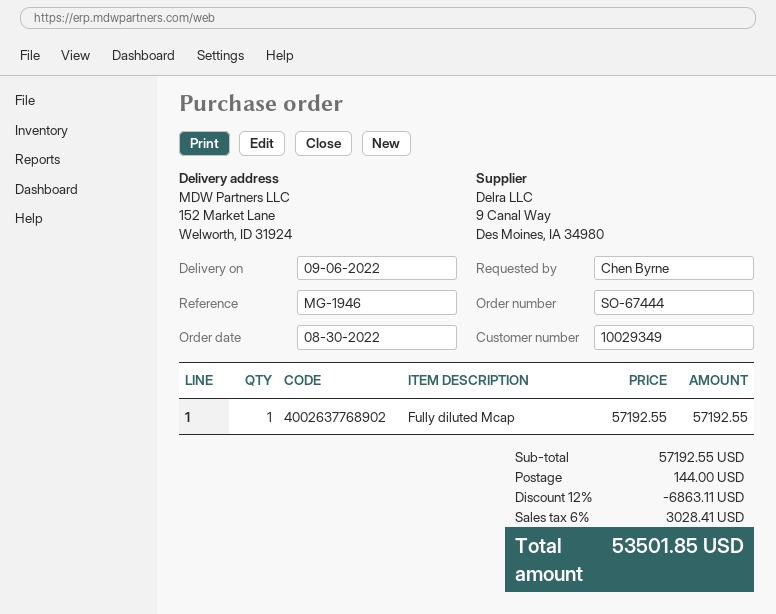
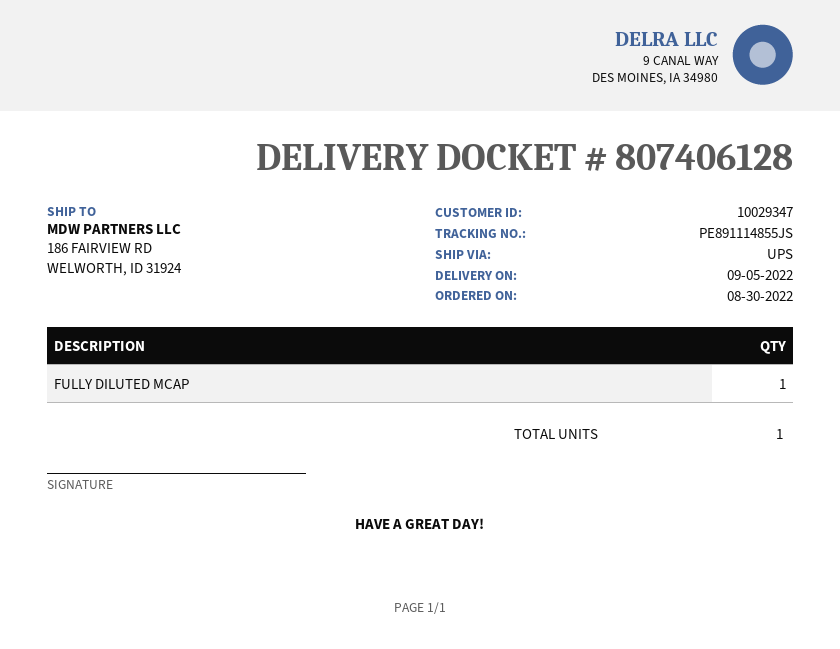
delivery date: 2022-09-06 -> 2022-09-05
customer number: 10029349 -> 10029347
ship to: 152 Market Lane, Welworth, ID 31924 -> 186 FAIRVIEW RD, WELWORTH, ID 31924

